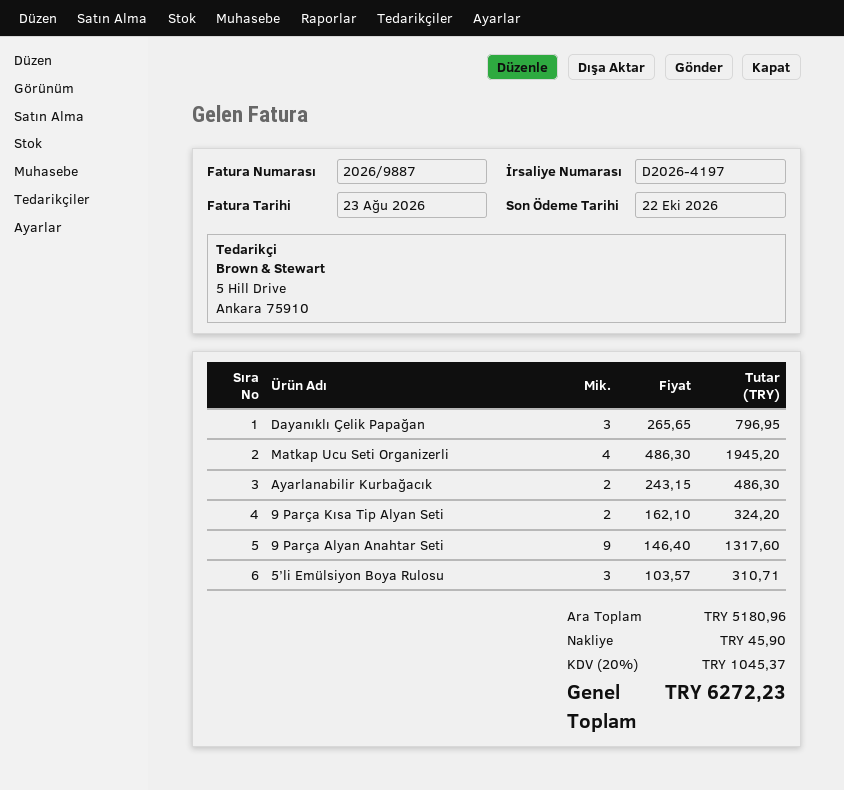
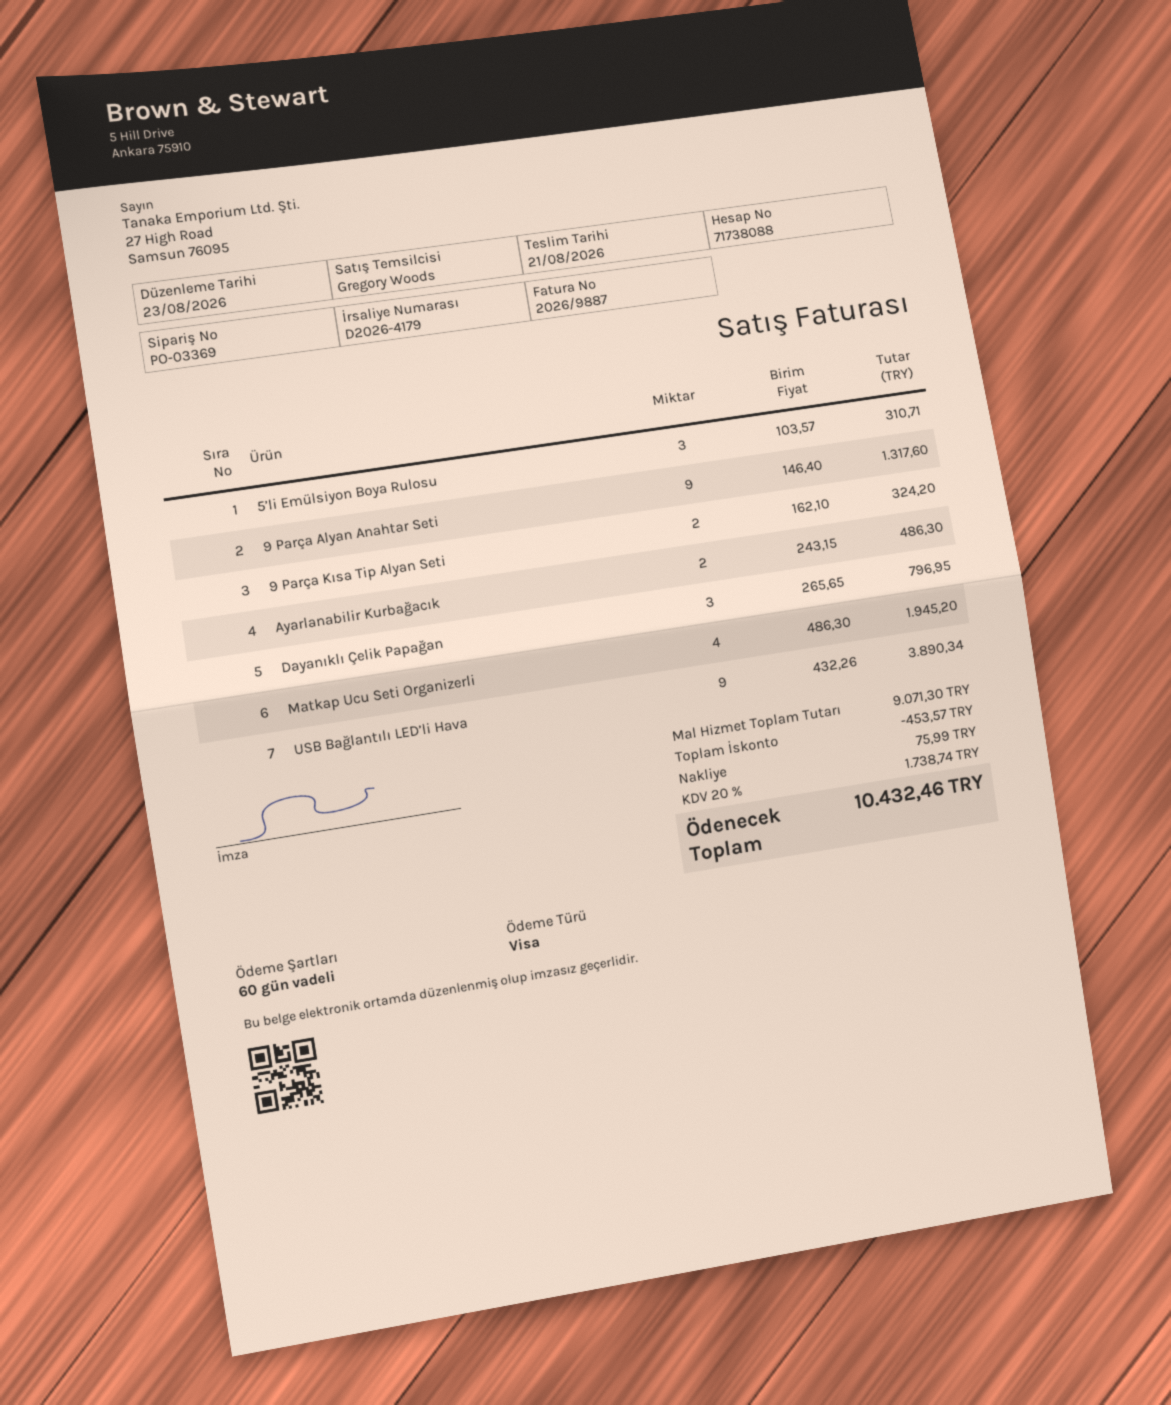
delivery note number: D2026-4197 -> D2026-4179
USB Bağlantılı LED’li Hava: none -> 9 x 432.26 = 3890.34
subtotal: 5180.96 -> 9071.30
discount: none -> 453.57
shipping: 45.90 -> 75.99
tax: 20% = 1045.37 -> 20% = 1738.74
total: 6272.23 -> 10432.46

